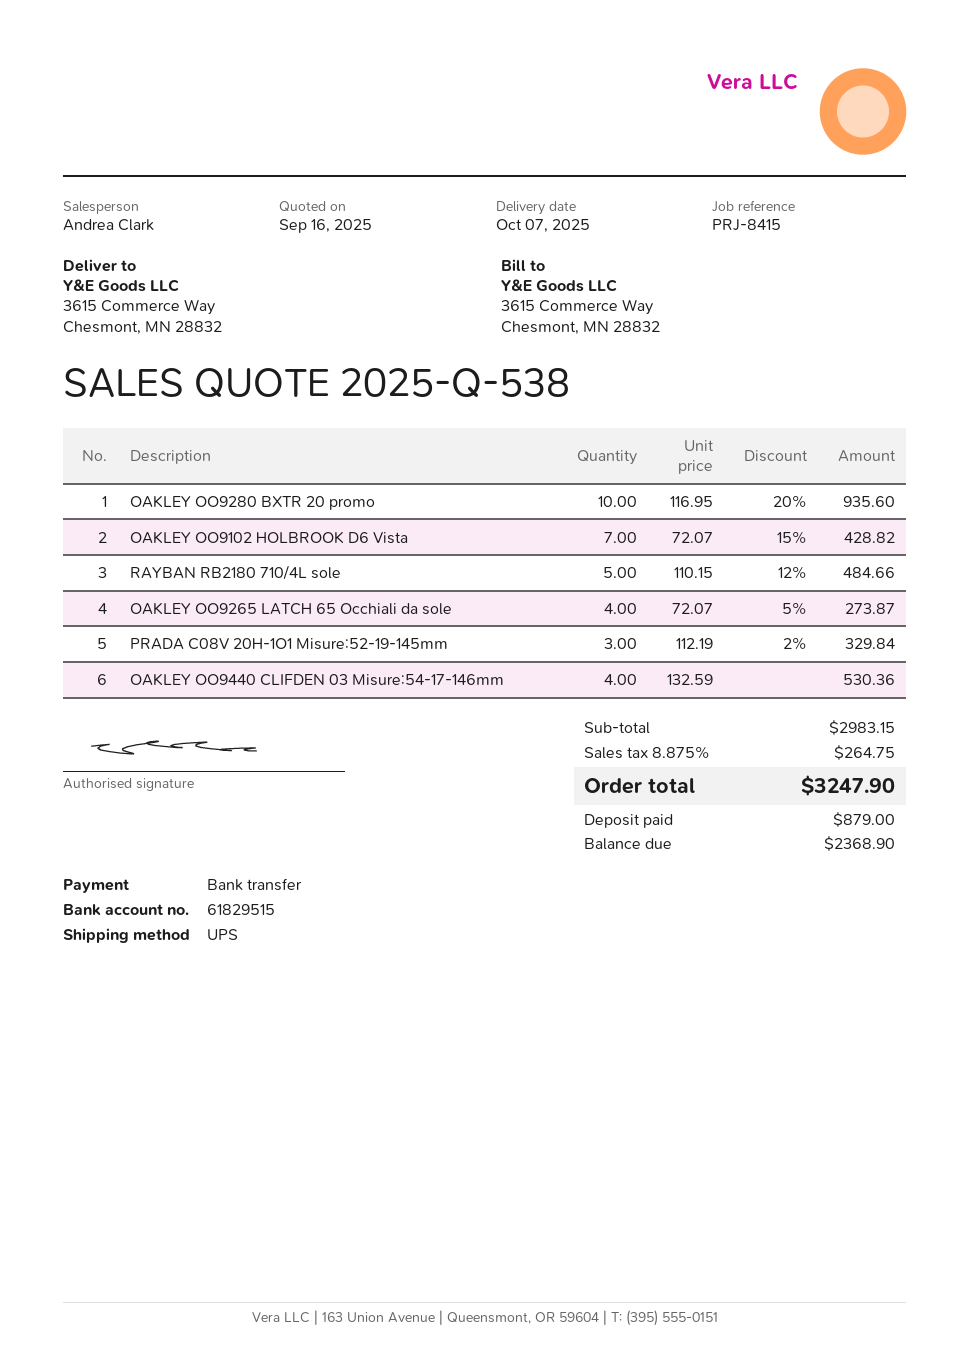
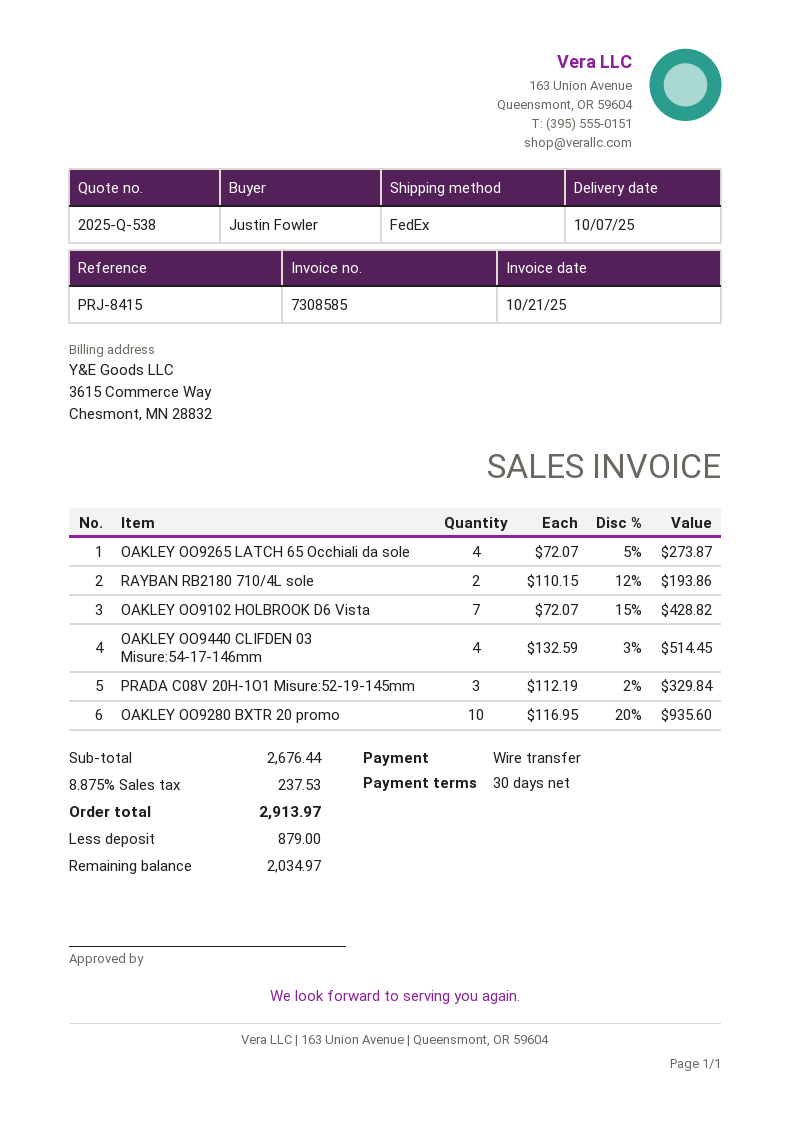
shipping method: UPS -> FedEx
RAYBAN RB2180 710/4L sole: 5 x 110.15 - 12% = 484.66 -> 2 x 110.15 - 12% = 193.86
OAKLEY OO9440 CLIFDEN 03 Misure:54-17-146mm: 4 x 132.59 = 530.36 -> 4 x 132.59 - 3% = 514.45
subtotal: 2983.15 -> 2676.44
tax: 8.875% = 264.75 -> 8.875% = 237.53
total: 3247.90 -> 2913.97
balance: 2368.90 -> 2034.97

